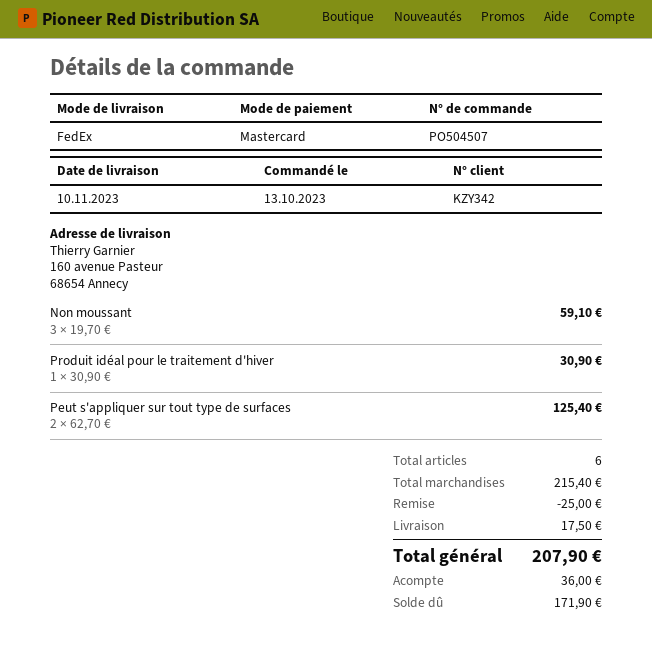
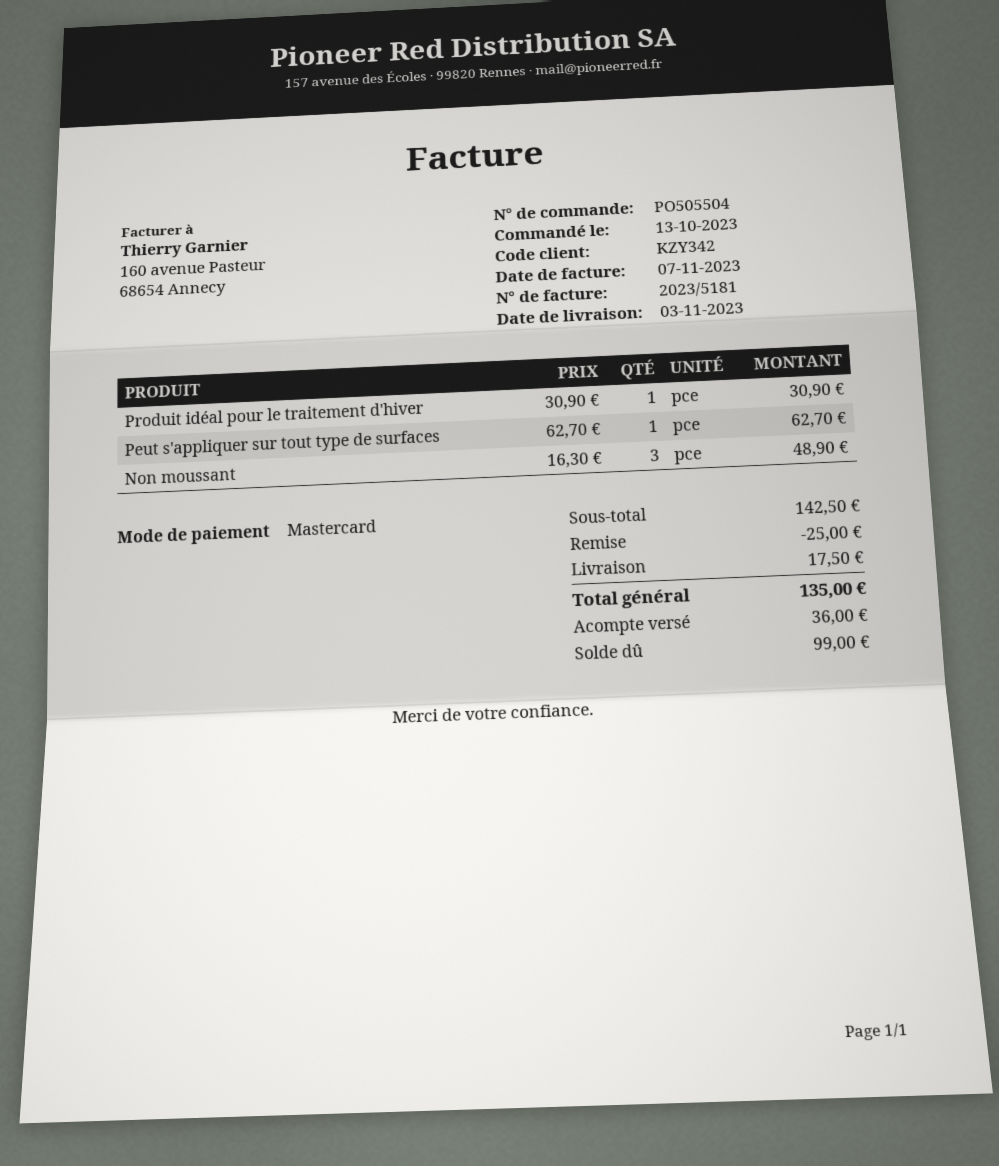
order number: PO504507 -> PO505504
delivery date: 2023-11-10 -> 2023-11-03
Non moussant: 3 x 19.70 = 59.10 -> 3 x 16.30 = 48.90
Peut s'appliquer sur tout type de surfaces: 2 x 62.70 = 125.40 -> 1 x 62.70 = 62.70
subtotal: 215.40 -> 142.50
total: 207.90 -> 135.00
balance: 171.90 -> 99.00

